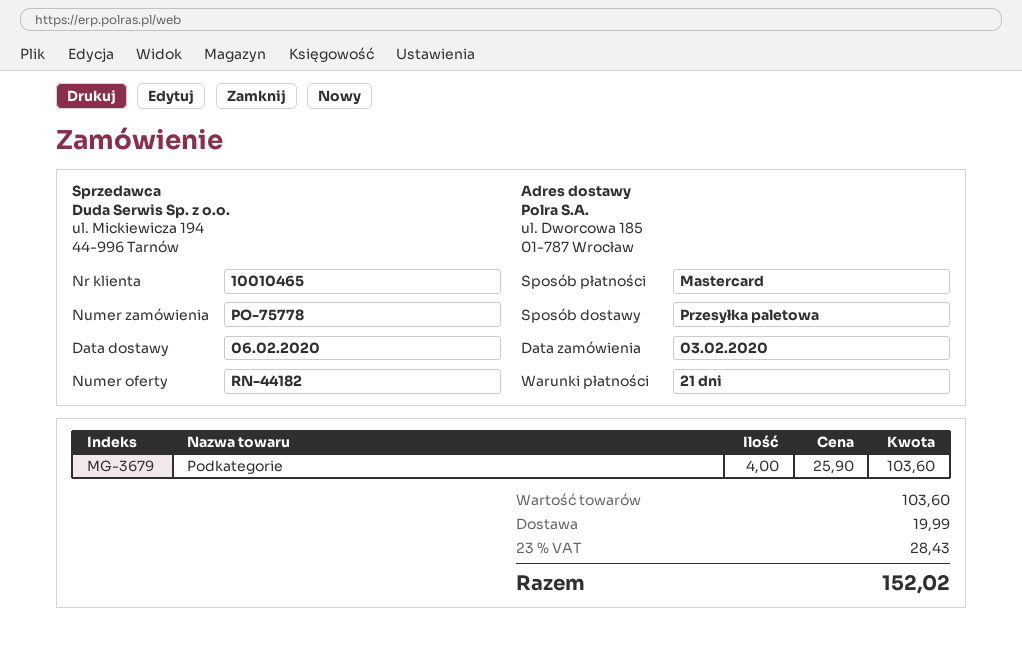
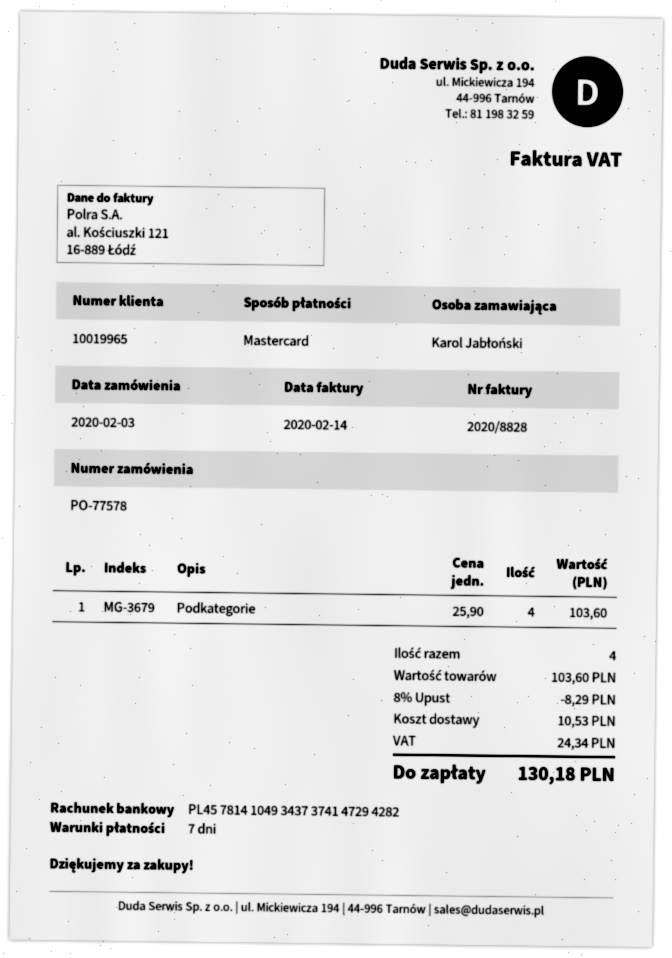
order number: PO-75778 -> PO-77578
payment terms: 21 days -> 7 days
customer number: 10010465 -> 10019965
discount: none -> 8% = 8.29
shipping: 19.99 -> 10.53
tax: 28.43 -> 24.34
total: 152.02 -> 130.18

